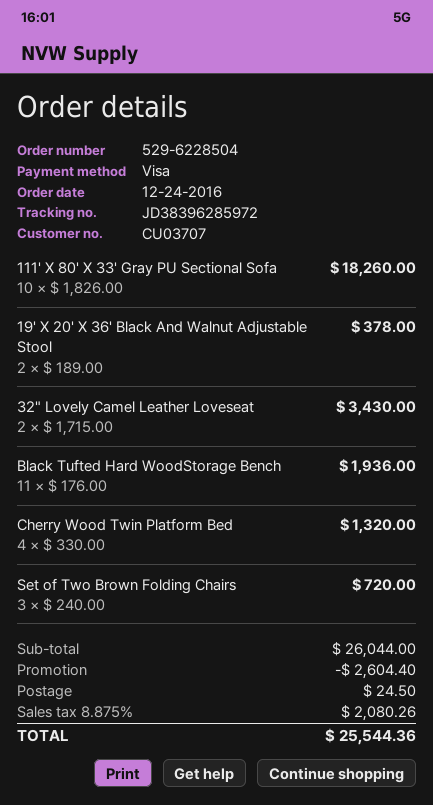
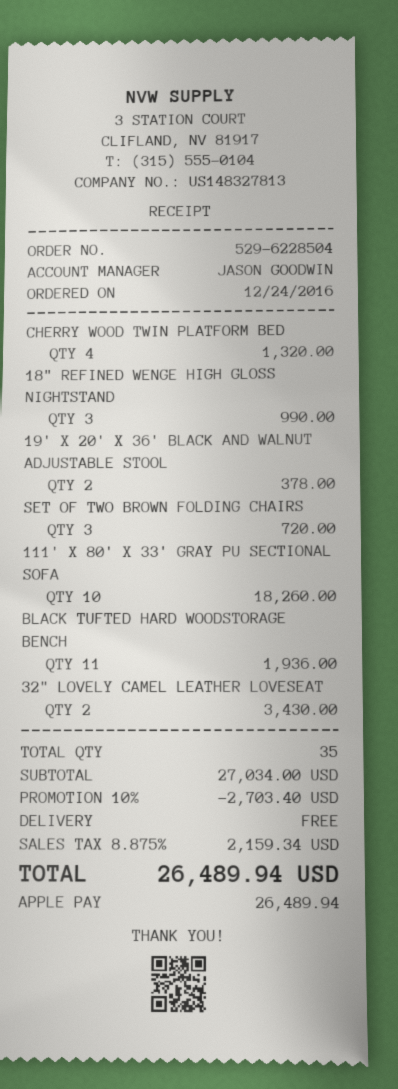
payment method: Visa -> Apple Pay
18" REFINED WENGE HIGH GLOSS NIGHTSTAND: none -> 3 for 990.00
subtotal: 26044.00 -> 27034.00
discount: 2604.40 -> 2703.40
shipping: 24.50 -> 0.00
tax: 8.875% = 2080.26 -> 8.875% = 2159.34
total: 25544.36 -> 26489.94

